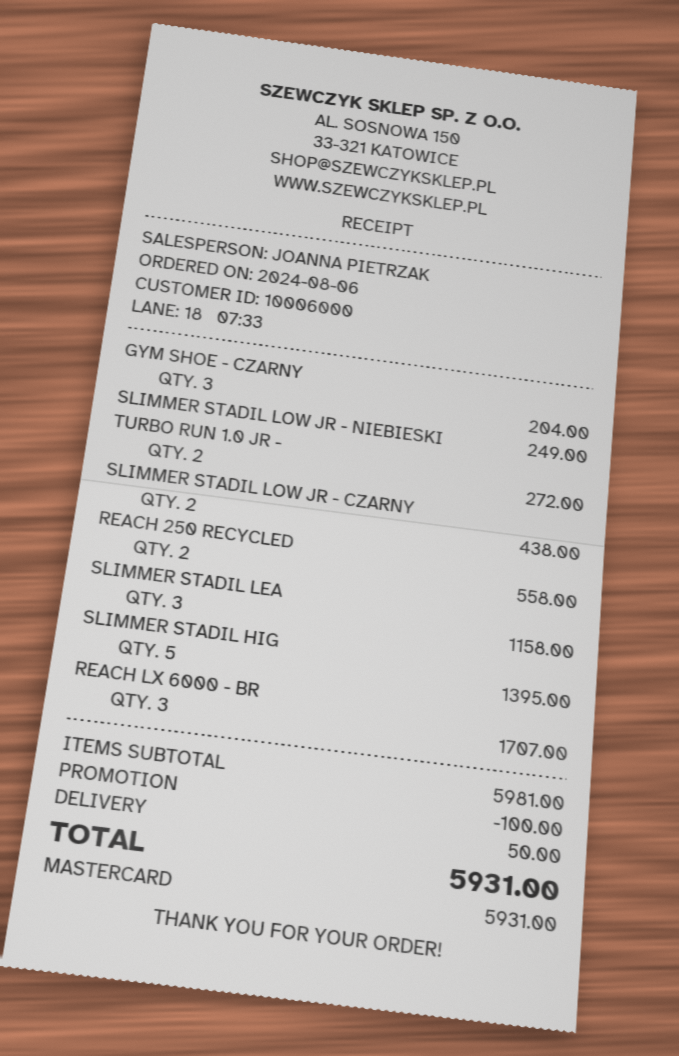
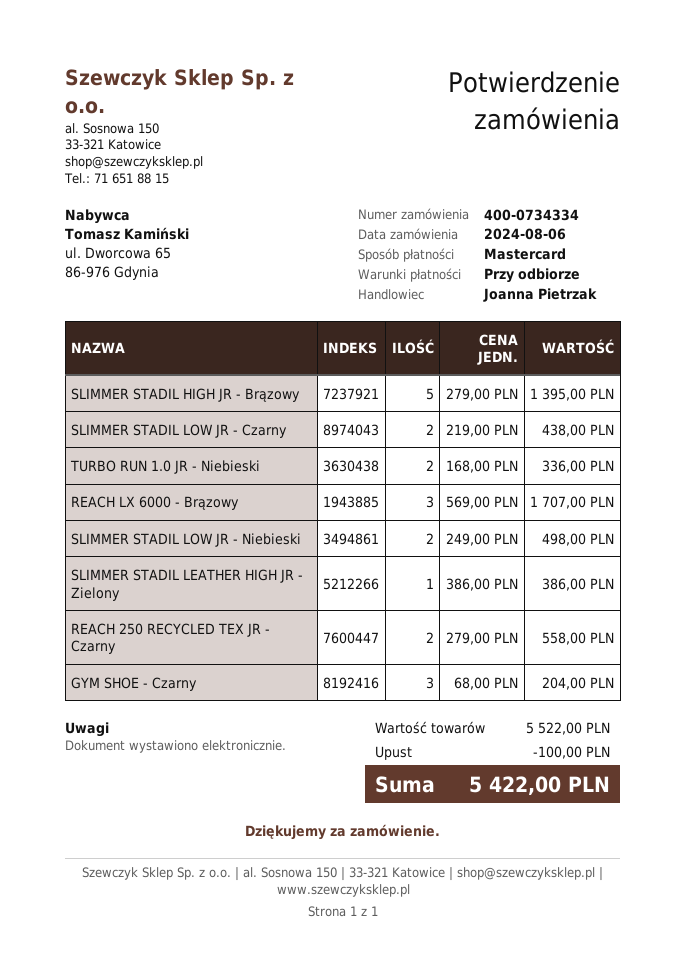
SLIMMER STADIL LOW JR - NIEBIESKI: 1 for 249.00 -> 2 for 498.00
TURBO RUN 1.0 JR -: 2 for 272.00 -> 2 for 336.00
SLIMMER STADIL LEA: 3 for 1158.00 -> 1 for 386.00
subtotal: 5981.00 -> 5522.00
shipping: 50.00 -> none
total: 5931.00 -> 5422.00

